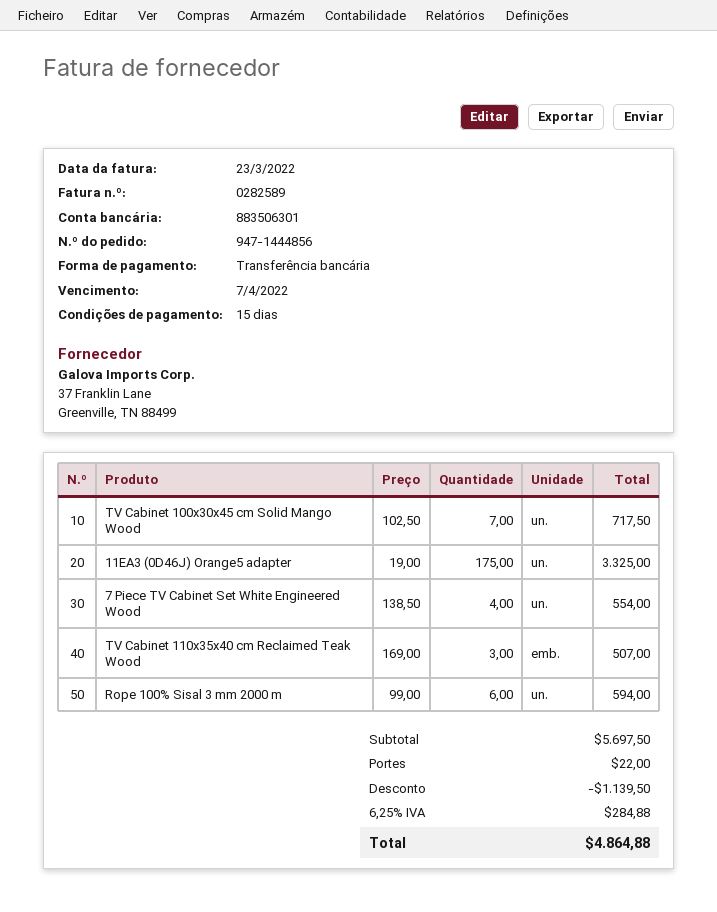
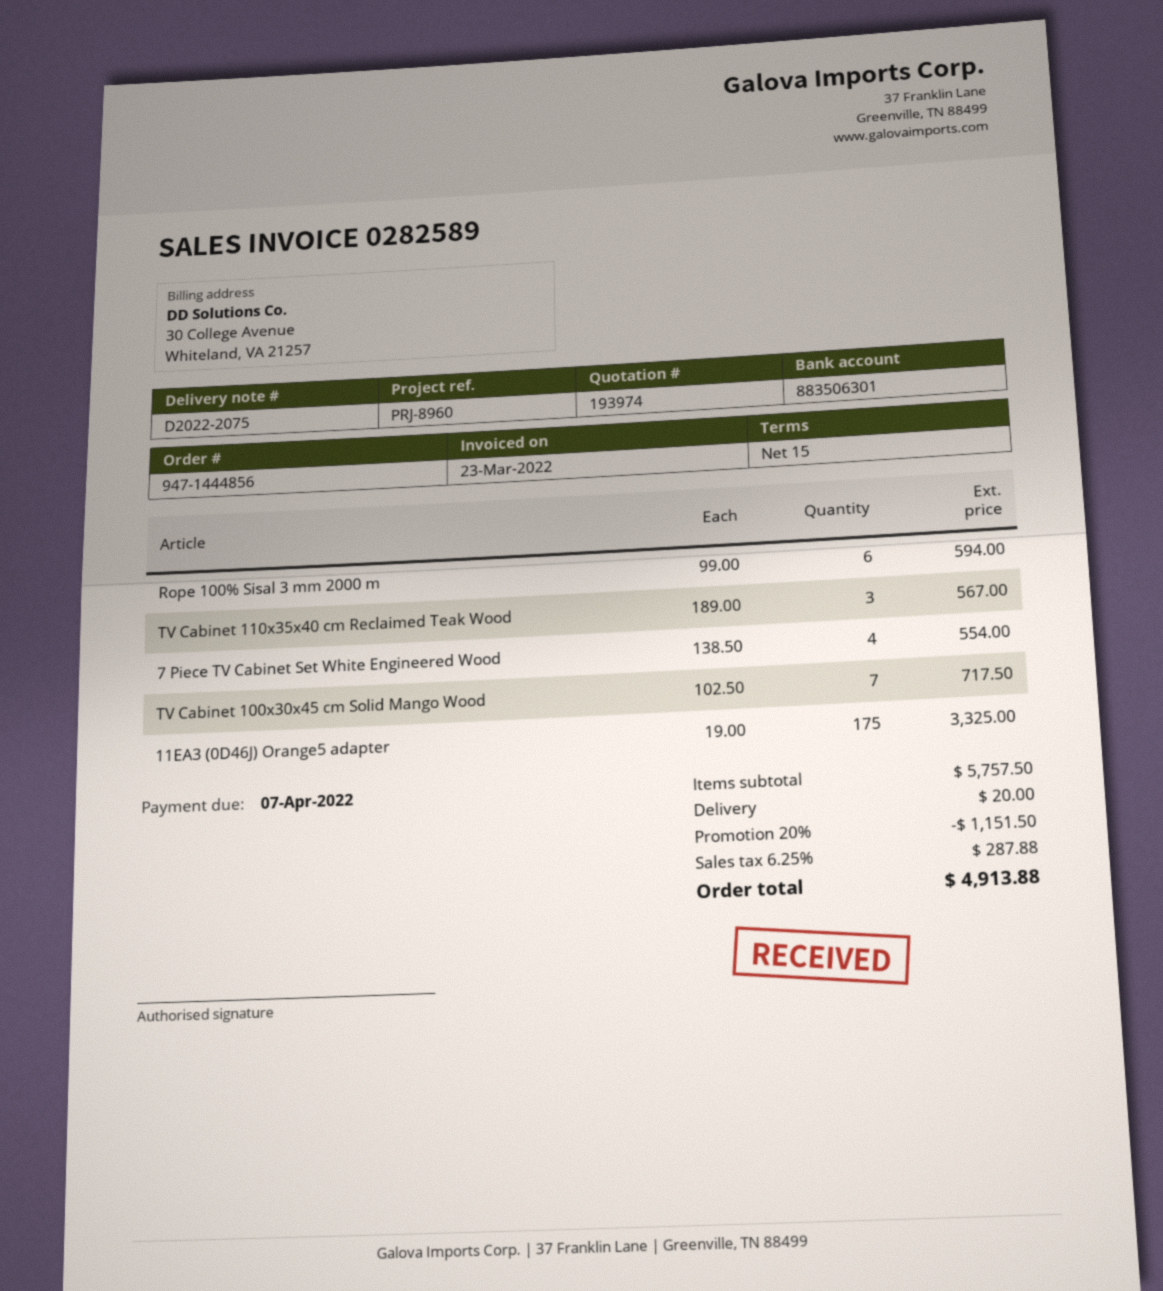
TV Cabinet 110x35x40 cm Reclaimed Teak Wood: 3 x 169.00 = 507.00 -> 3 x 189.00 = 567.00
subtotal: 5697.50 -> 5757.50
discount: 1139.50 -> 1151.50
shipping: 22.00 -> 20.00
tax: 6.25% = 284.88 -> 6.25% = 287.88
total: 4864.88 -> 4913.88

